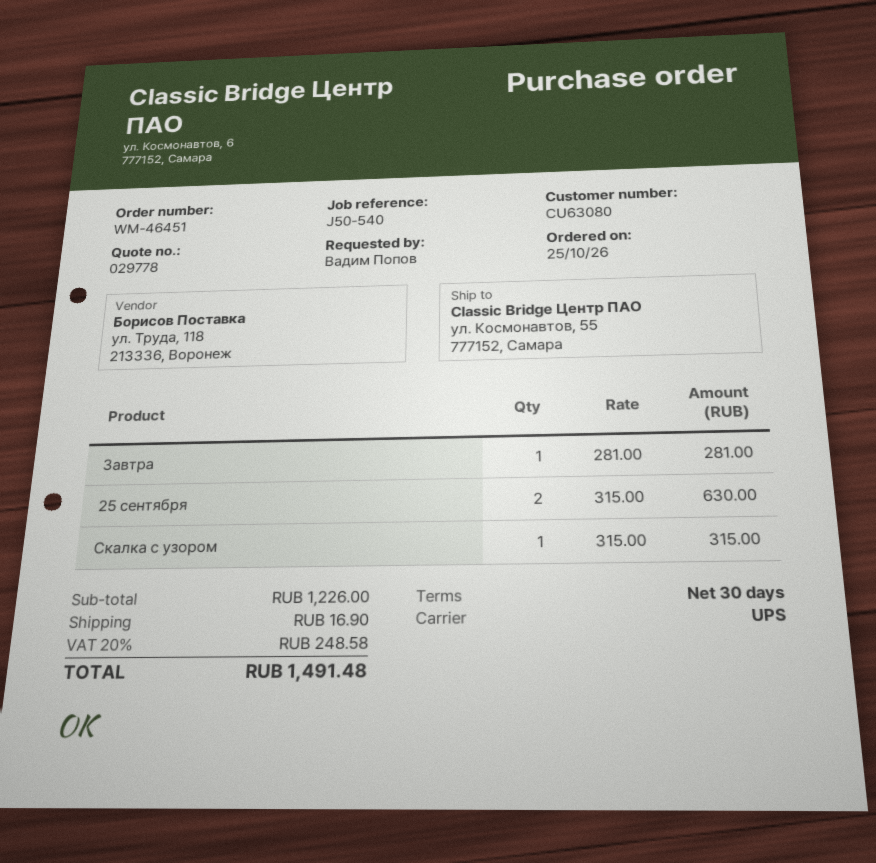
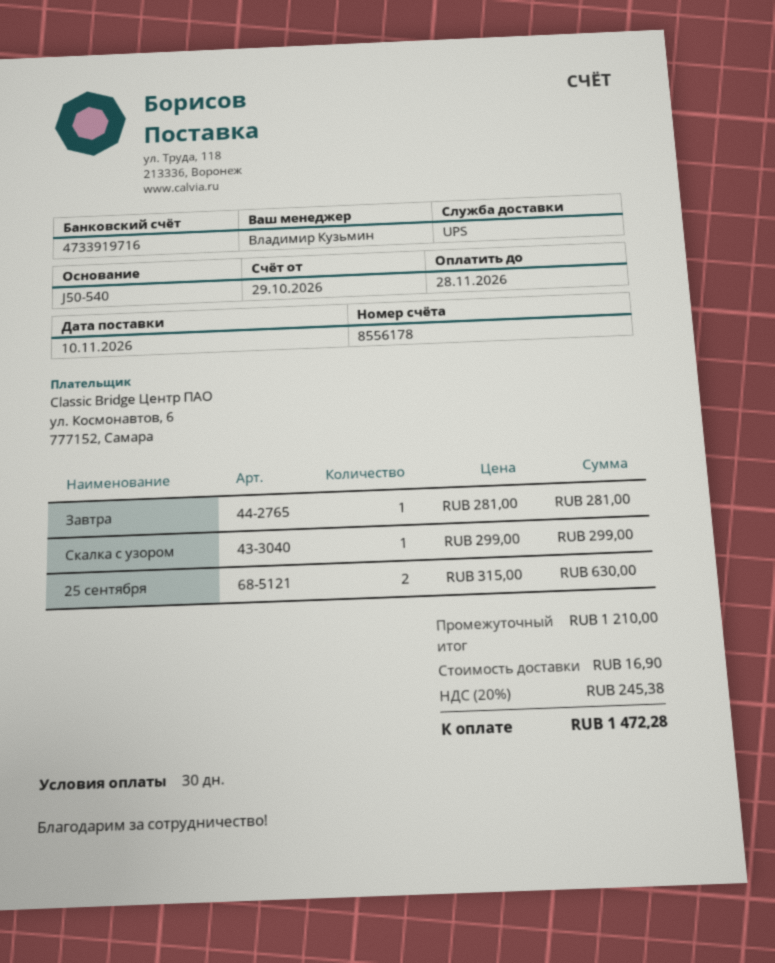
Скалка с узором: 1 x 315.00 = 315.00 -> 1 x 299.00 = 299.00
subtotal: 1226.00 -> 1210.00
tax: 20% = 248.58 -> 20% = 245.38
total: 1491.48 -> 1472.28

